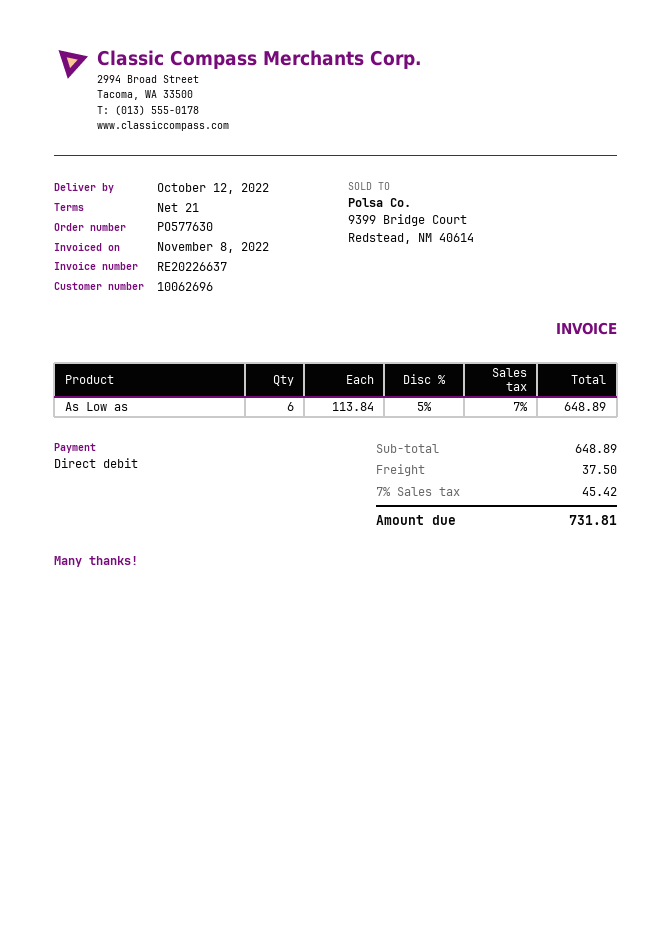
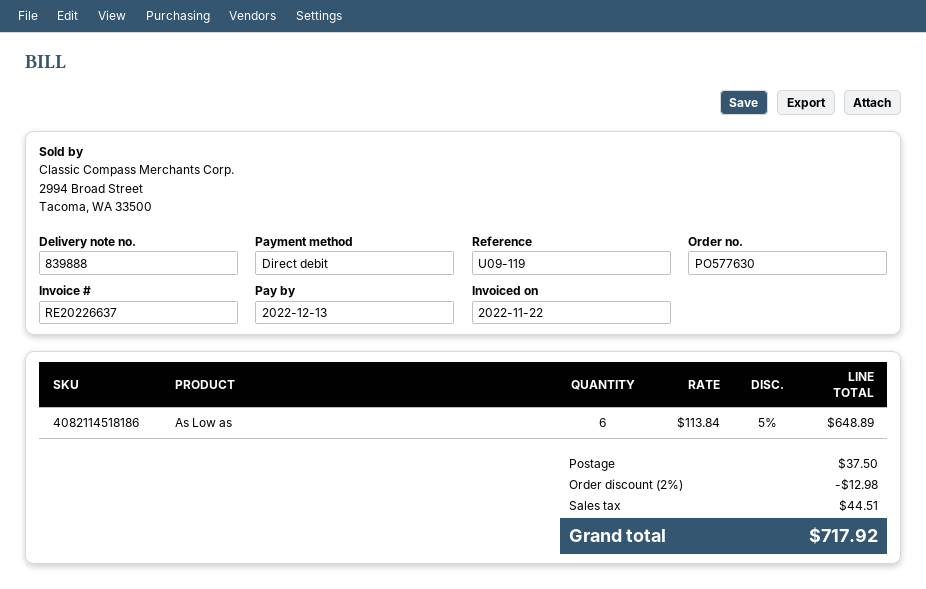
invoice date: 2022-11-08 -> 2022-11-22
discount: none -> 2% = 12.98
tax: 45.42 -> 44.51
total: 731.81 -> 717.92

